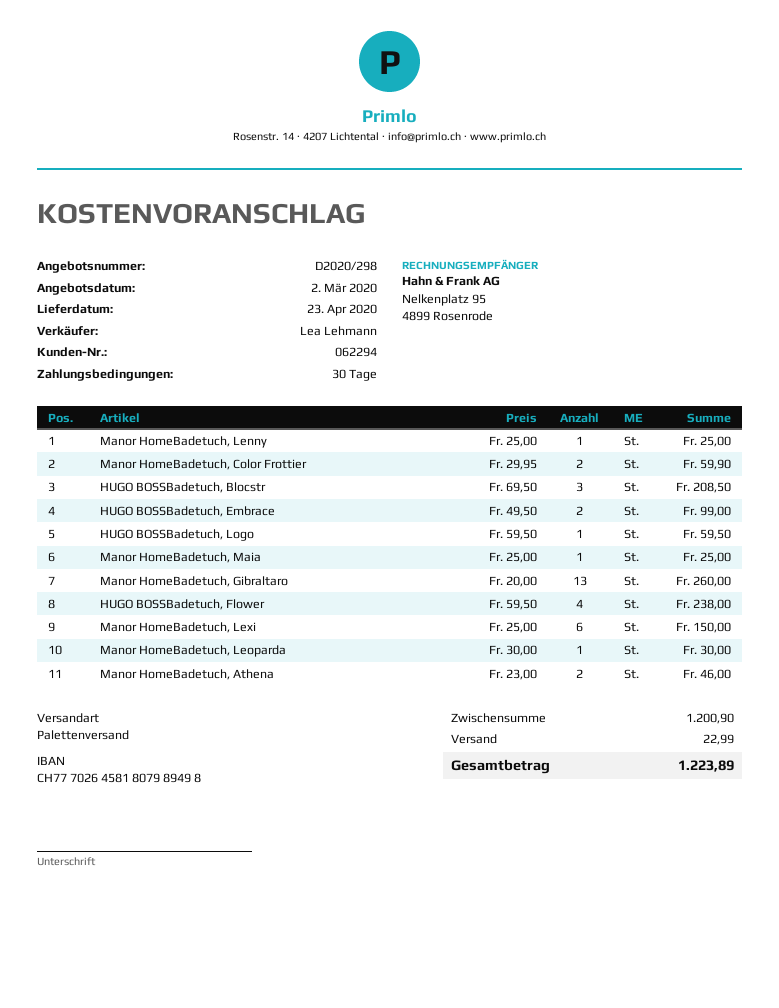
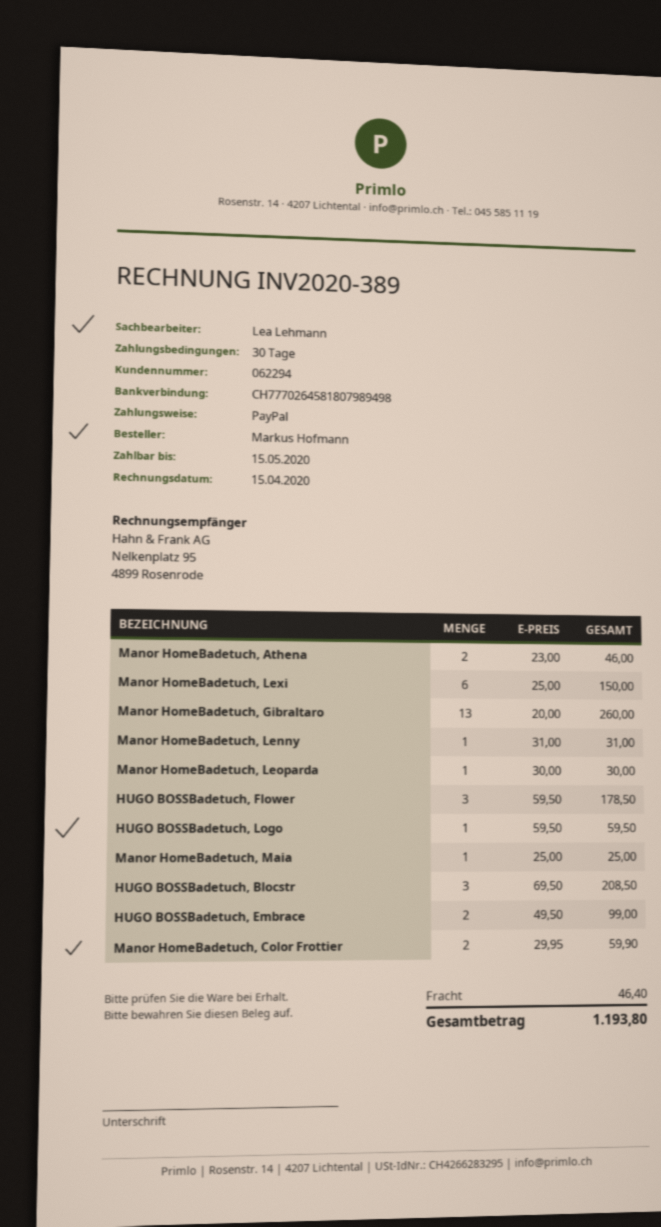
Manor HomeBadetuch, Lenny: 1 x 25.00 = 25.00 -> 1 x 31.00 = 31.00
HUGO BOSSBadetuch, Flower: 4 x 59.50 = 238.00 -> 3 x 59.50 = 178.50
shipping: 22.99 -> 46.40
total: 1223.89 -> 1193.80

